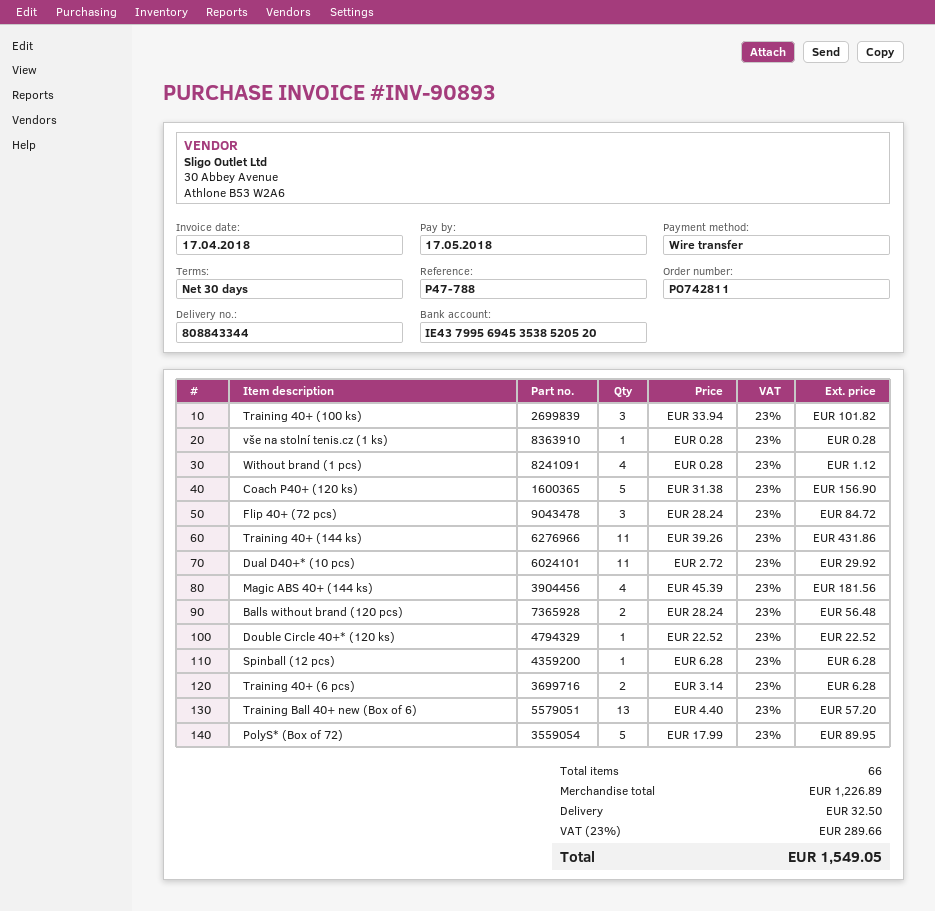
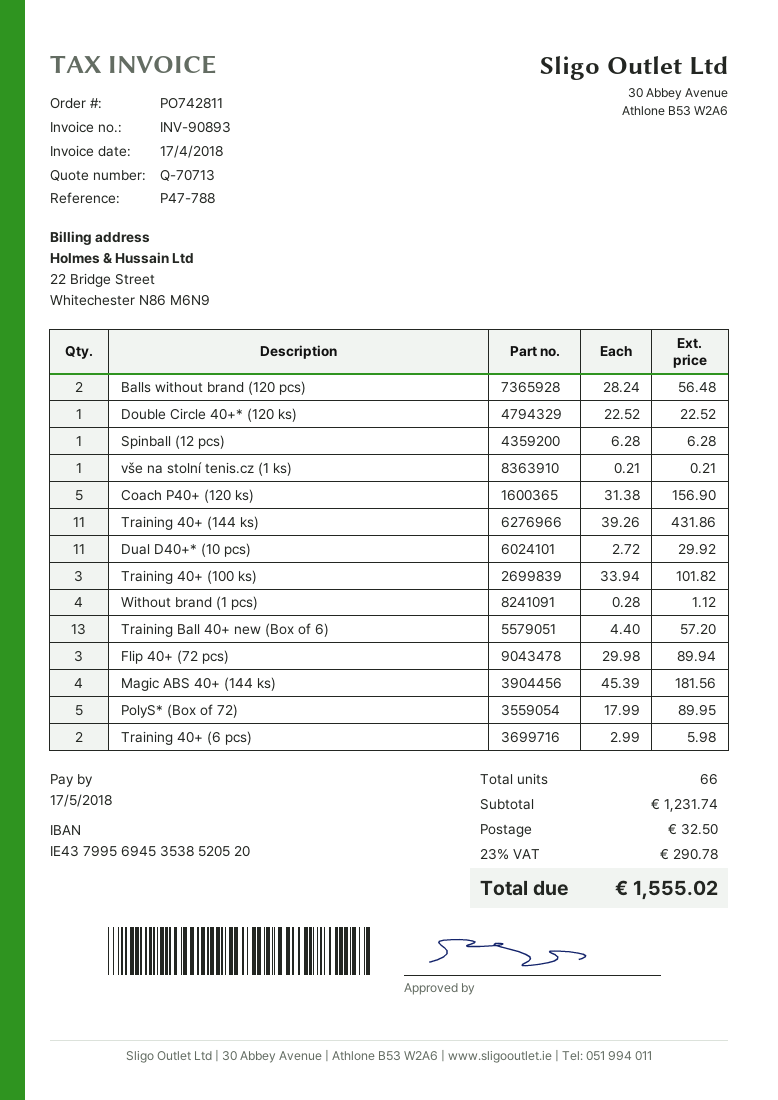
vše na stolní tenis.cz (1 ks): 1 x 0.28 = 0.28 -> 1 x 0.21 = 0.21
Flip 40+ (72 pcs): 3 x 28.24 = 84.72 -> 3 x 29.98 = 89.94
Training 40+ (6 pcs): 2 x 3.14 = 6.28 -> 2 x 2.99 = 5.98
subtotal: 1226.89 -> 1231.74
tax: 23% = 289.66 -> 23% = 290.78
total: 1549.05 -> 1555.02

